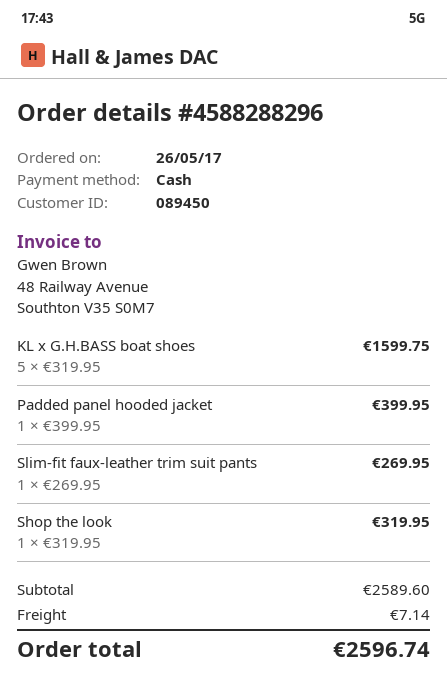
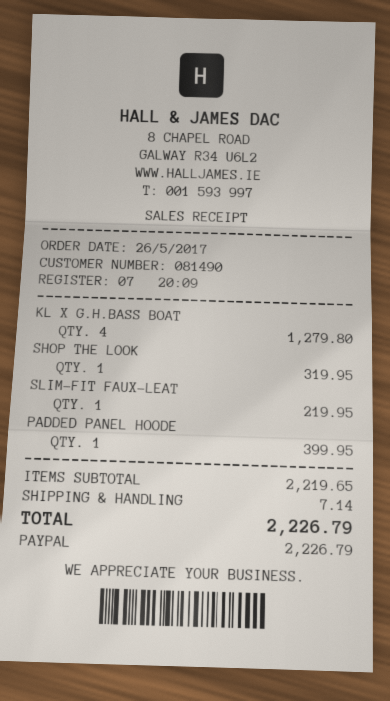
customer number: 089450 -> 081490
payment method: cash -> PayPal
KL x G.H.BASS boat shoes: 5 for 1599.75 -> 4 for 1279.80
Slim-fit faux-leather trim suit pants: 1 for 269.95 -> 1 for 219.95
subtotal: 2589.60 -> 2219.65
total: 2596.74 -> 2226.79

